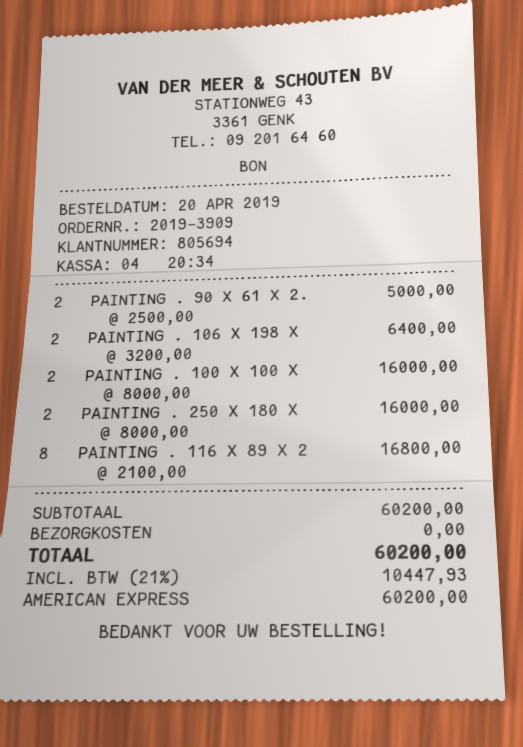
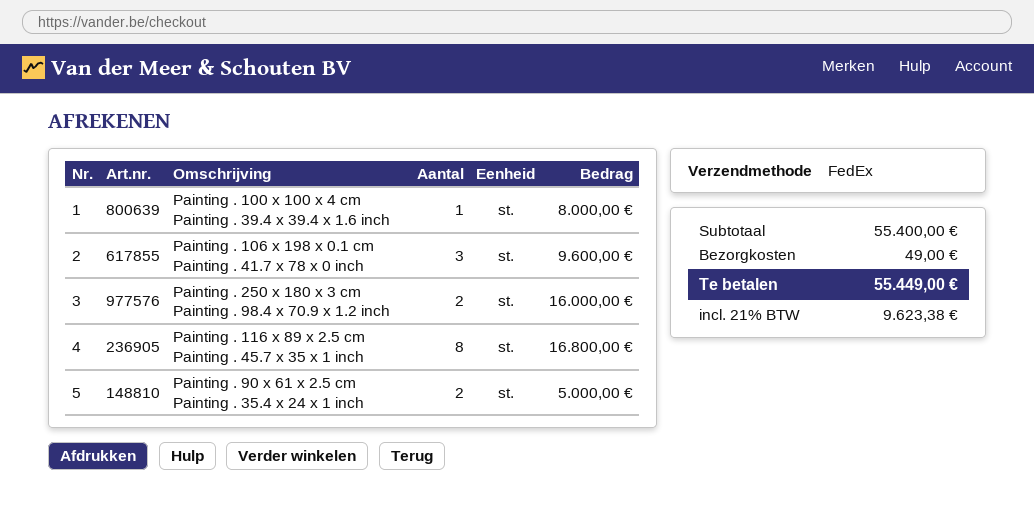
PAINTING . 106 X 198 X: 2 for 6400.00 -> 3 for 9600.00
PAINTING . 100 X 100 X: 2 for 16000.00 -> 1 for 8000.00
subtotal: 60200.00 -> 55400.00
shipping: 0.00 -> 49.00
tax: 21% = 10447.93 -> 21% = 9623.38
total: 60200.00 -> 55449.00

